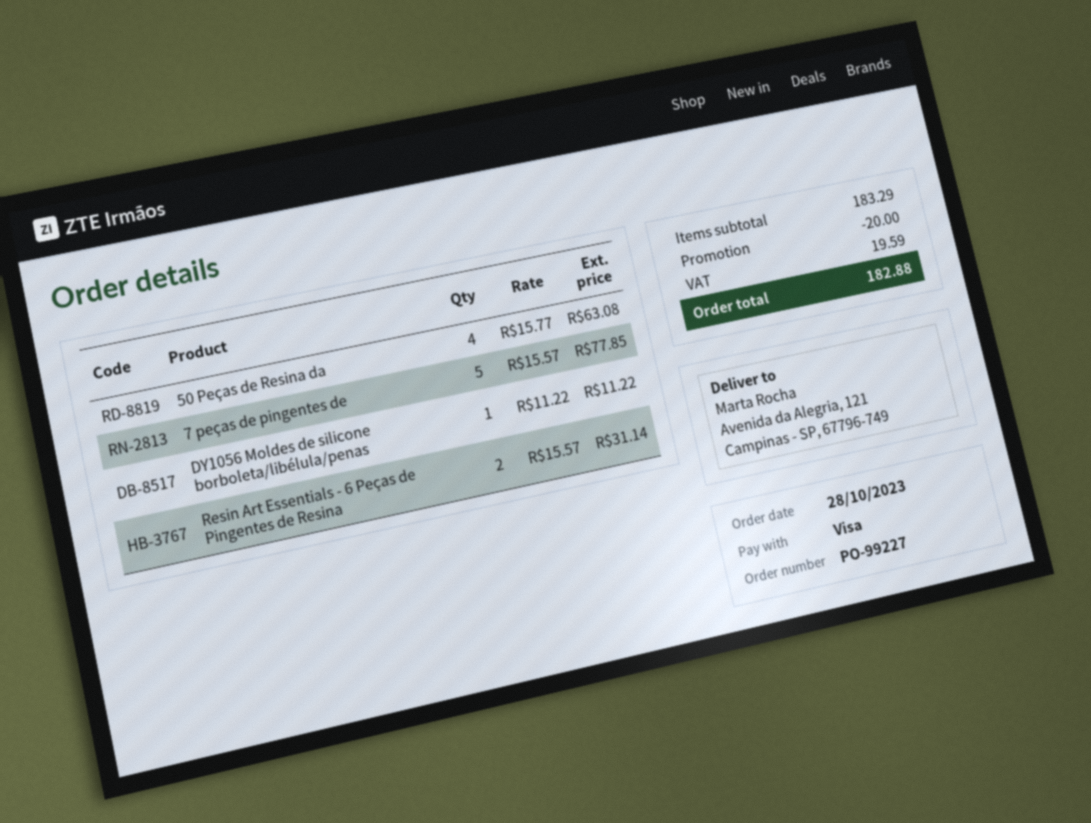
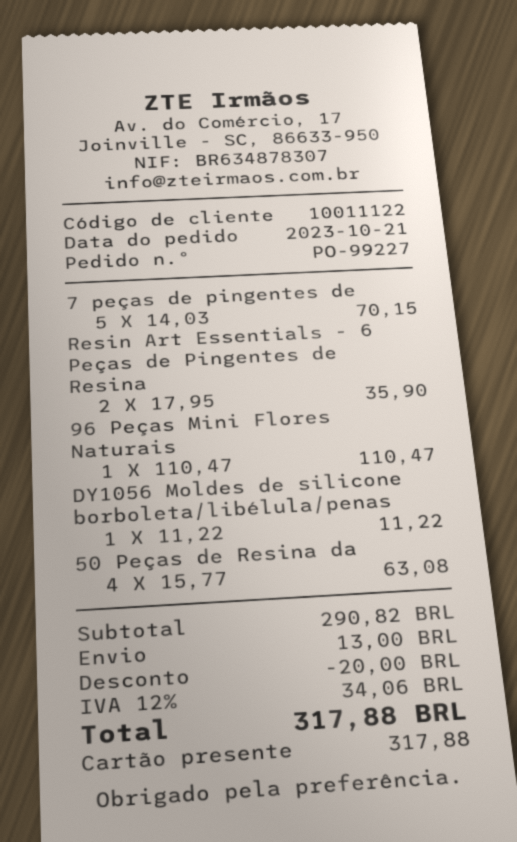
order date: 2023-10-28 -> 2023-10-21
payment method: Visa -> gift card
7 peças de pingentes de: 5 x 15.57 = 77.85 -> 5 x 14.03 = 70.15
Resin Art Essentials - 6 Peças de Pingentes de Resina: 2 x 15.57 = 31.14 -> 2 x 17.95 = 35.90
96 Peças Mini Flores Naturais: none -> 1 x 110.47 = 110.47
subtotal: 183.29 -> 290.82
shipping: none -> 13.00
tax: 19.59 -> 34.06
total: 182.88 -> 317.88

